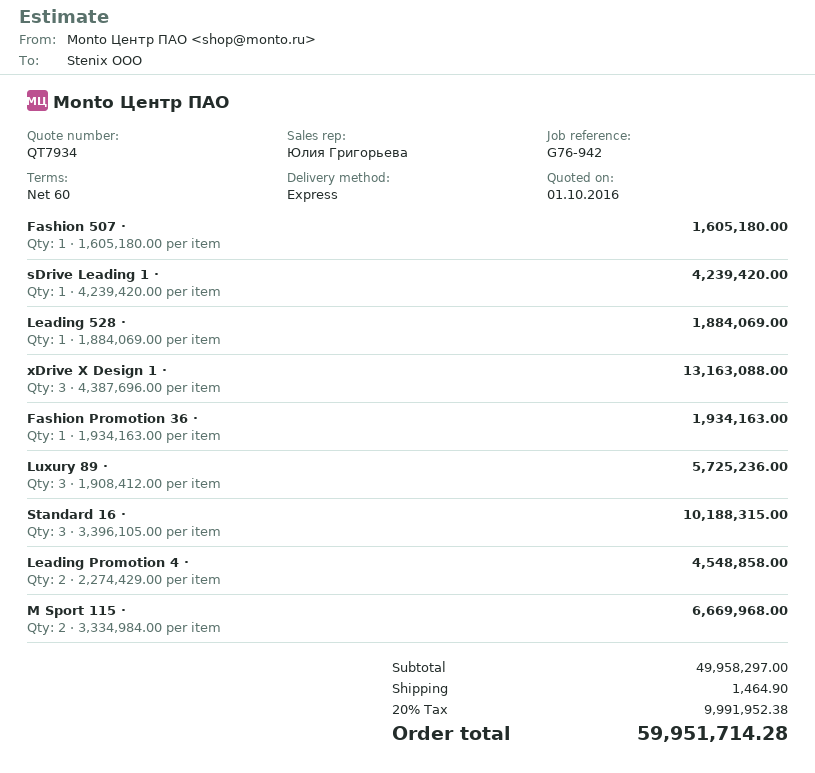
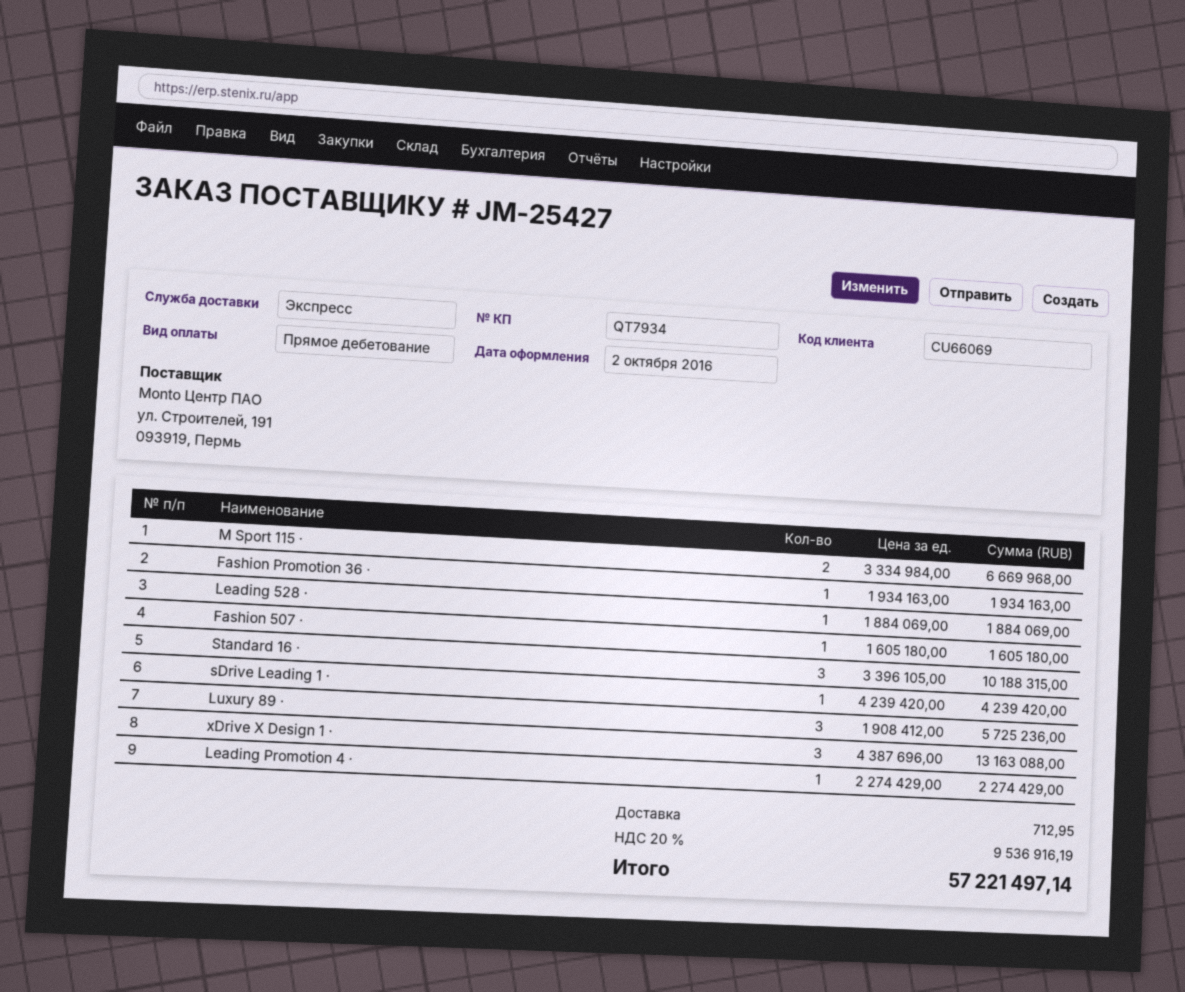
Leading Promotion 4 ·: 2 x 2274429.00 = 4548858.00 -> 1 x 2274429.00 = 2274429.00
shipping: 1464.90 -> 712.95
tax: 20% = 9991952.38 -> 20% = 9536916.19
total: 59951714.28 -> 57221497.14

